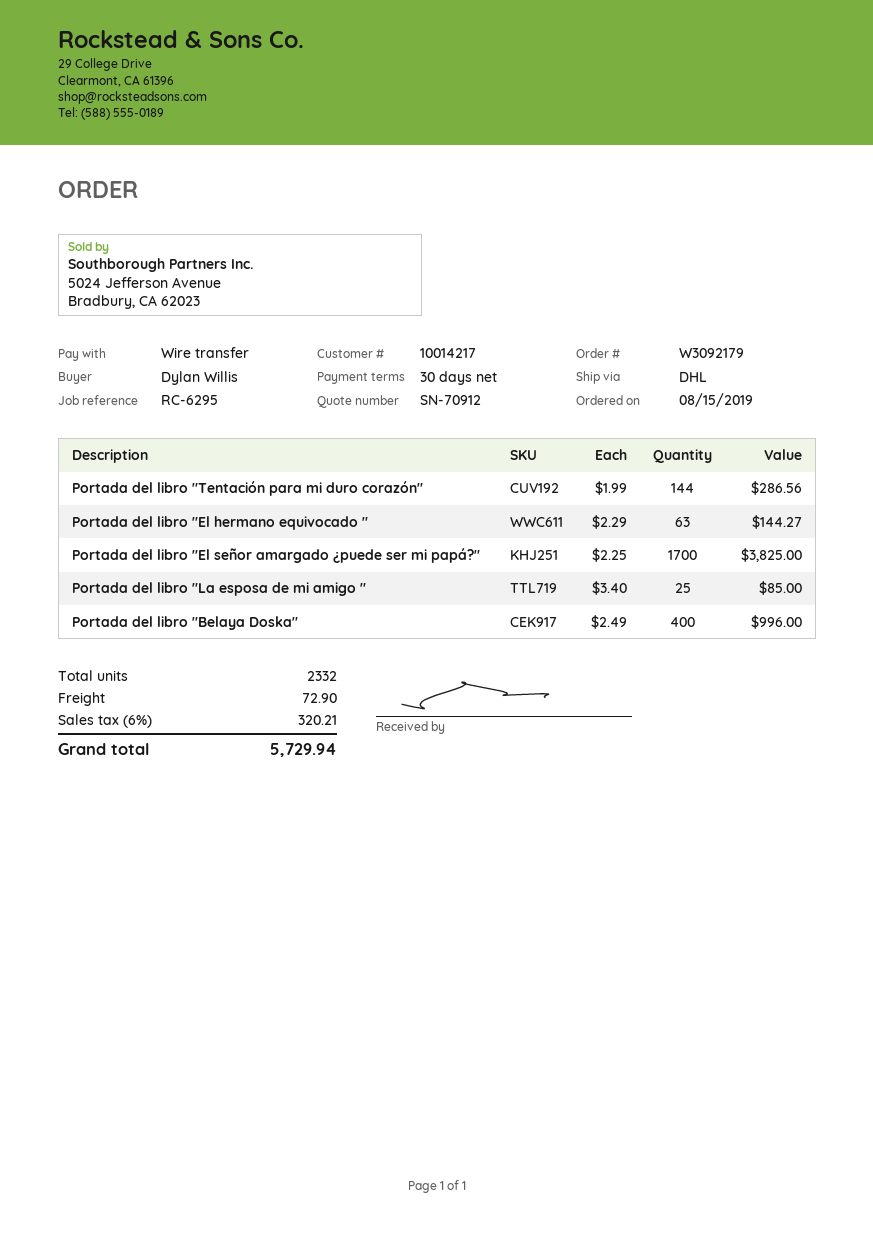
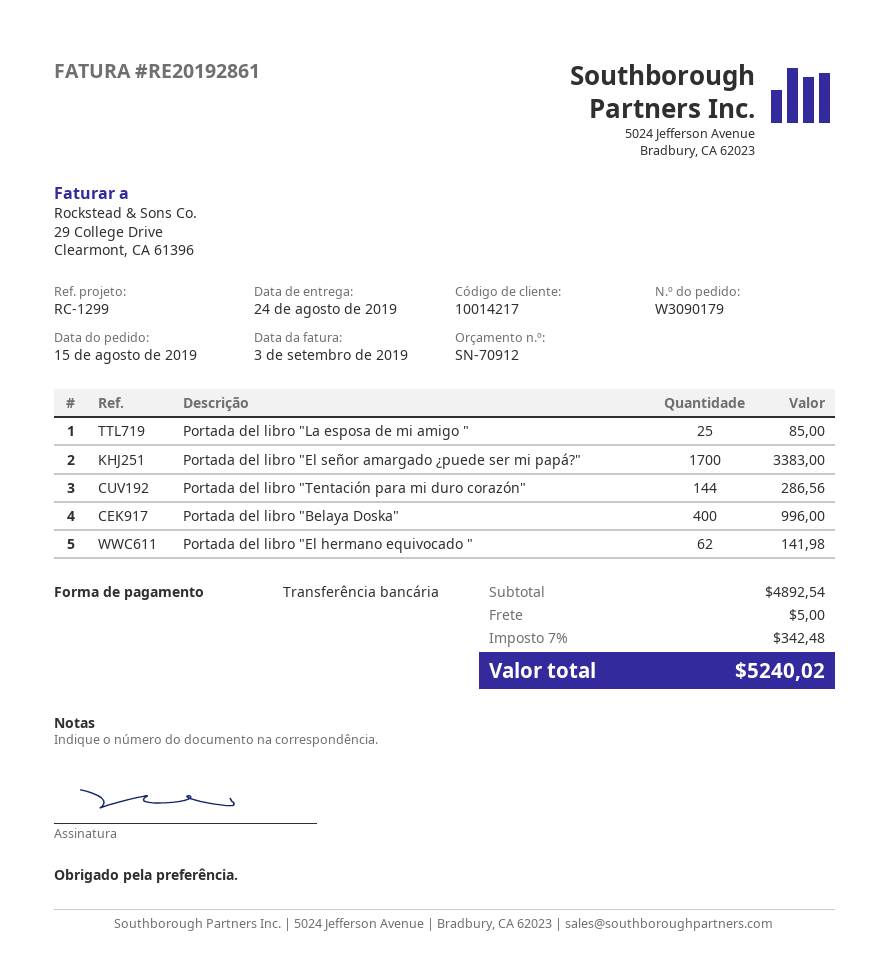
order number: W3092179 -> W3090179
reference: RC-6295 -> RC-1299
Portada del libro "El hermano equivocado ": 63 for 144.27 -> 62 for 141.98
Portada del libro "El señor amargado ¿puede ser mi papá?": 1700 for 3825.00 -> 1700 for 3383.00
shipping: 72.90 -> 5.00
tax: 6% = 320.21 -> 7% = 342.48
total: 5729.94 -> 5240.02

